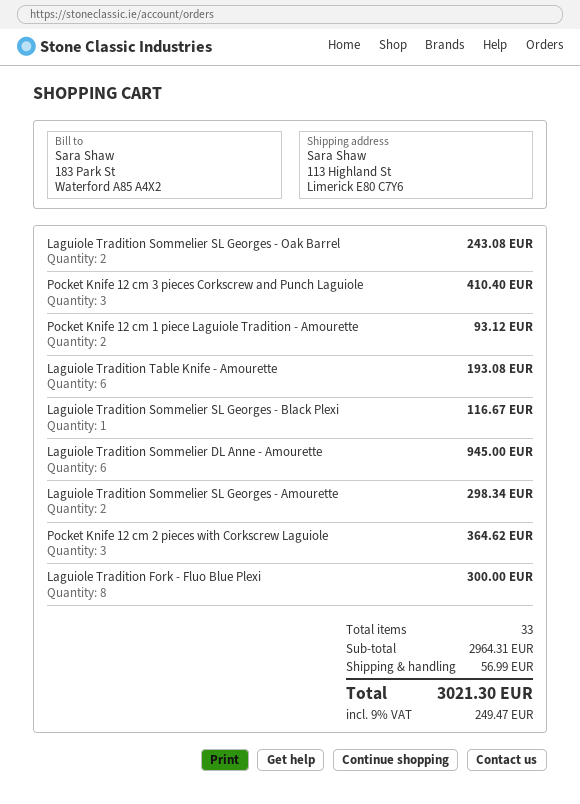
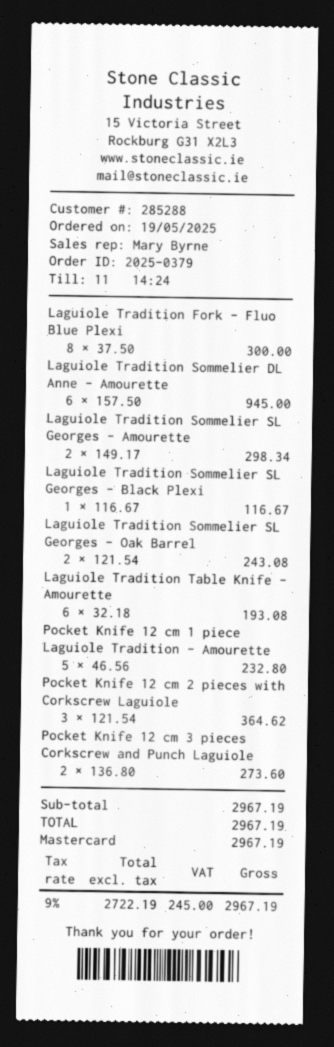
Pocket Knife 12 cm 3 pieces Corkscrew and Punch Laguiole: 3 for 410.40 -> 2 for 273.60
Pocket Knife 12 cm 1 piece Laguiole Tradition - Amourette: 2 for 93.12 -> 5 for 232.80
subtotal: 2964.31 -> 2967.19
shipping: 56.99 -> none
tax: 9% = 249.47 -> 9% = 245.00
total: 3021.30 -> 2967.19

